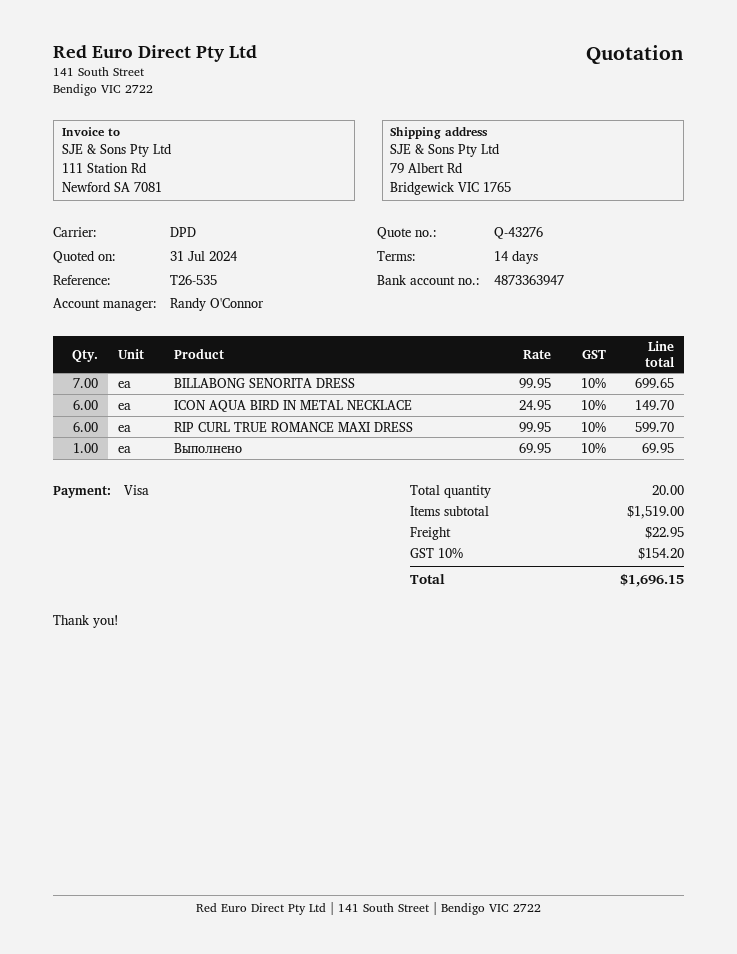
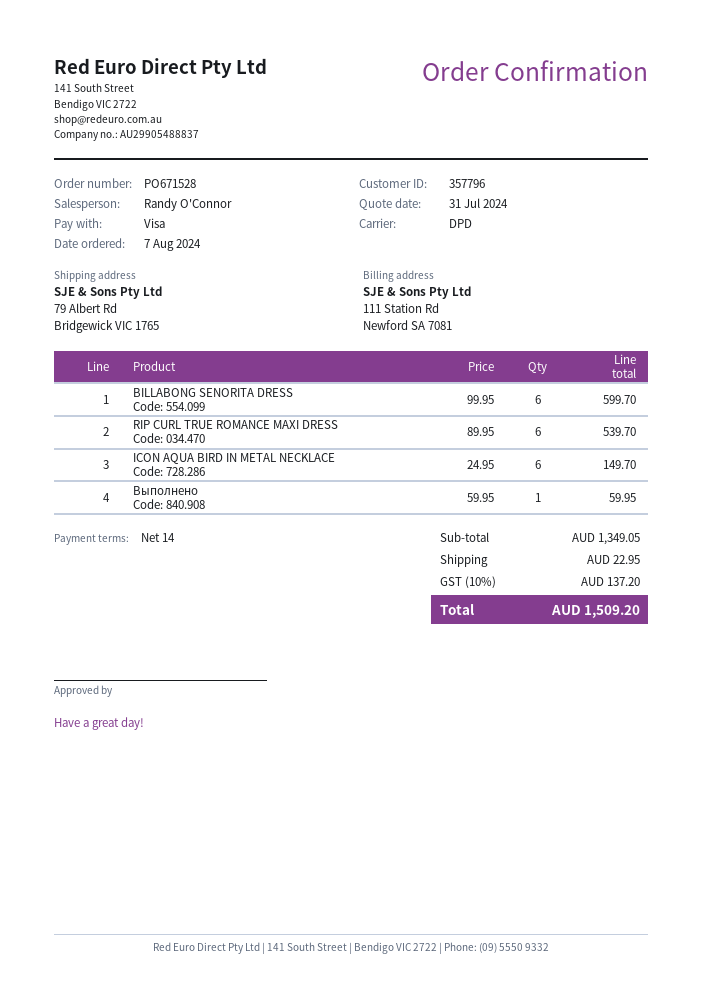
BILLABONG SENORITA DRESS: 7 x 99.95 = 699.65 -> 6 x 99.95 = 599.70
RIP CURL TRUE ROMANCE MAXI DRESS: 6 x 99.95 = 599.70 -> 6 x 89.95 = 539.70
Выполнено: 1 x 69.95 = 69.95 -> 1 x 59.95 = 59.95
subtotal: 1519.00 -> 1349.05
tax: 10% = 154.20 -> 10% = 137.20
total: 1696.15 -> 1509.20

